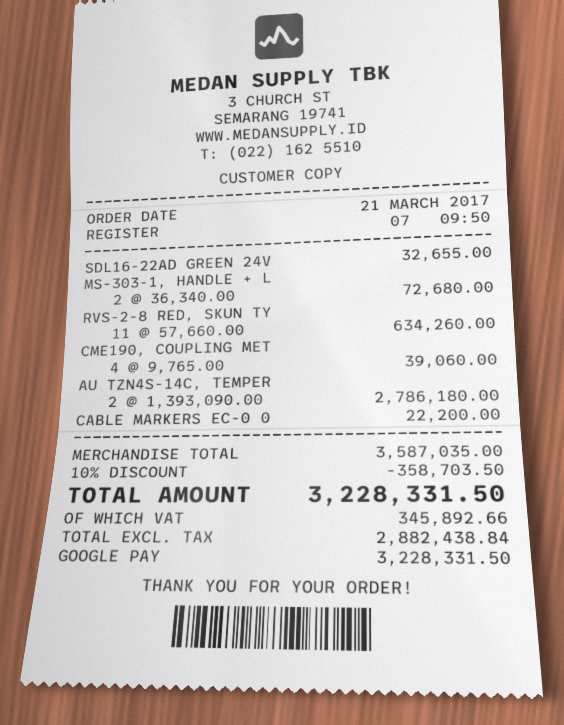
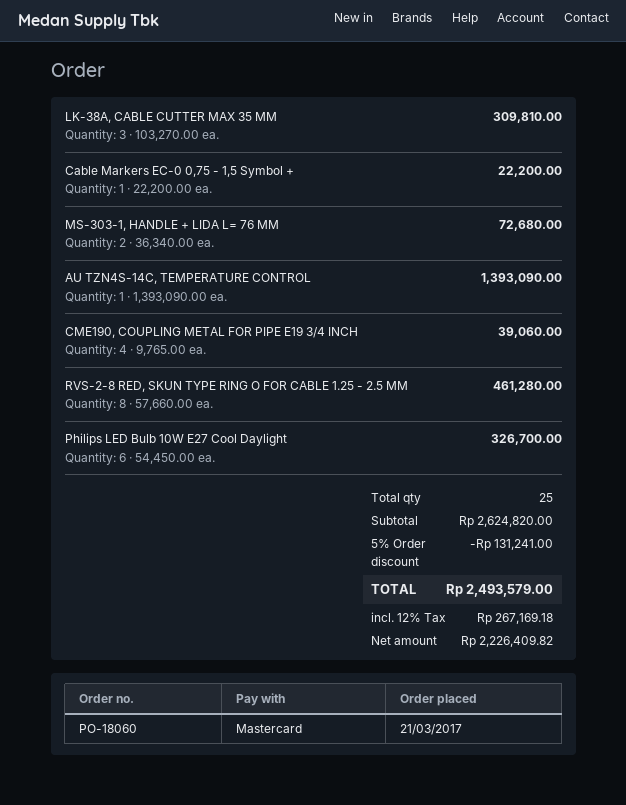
payment method: Google Pay -> Mastercard
SDL16-22AD GREEN 24V: 1 x 32655.00 = 32655.00 -> none
RVS-2-8 RED, SKUN TY: 11 x 57660.00 = 634260.00 -> 8 x 57660.00 = 461280.00
AU TZN4S-14C, TEMPER: 2 x 1393090.00 = 2786180.00 -> 1 x 1393090.00 = 1393090.00
LK-38A, CABLE CUTTER MAX 35 MM: none -> 3 x 103270.00 = 309810.00
Philips LED Bulb 10W E27 Cool Daylight: none -> 6 x 54450.00 = 326700.00
subtotal: 3587035.00 -> 2624820.00
discount: 10% = 358703.50 -> 5% = 131241.00
net: 2882438.84 -> 2226409.82
tax: 345892.66 -> 267169.18
total: 3228331.50 -> 2493579.00

